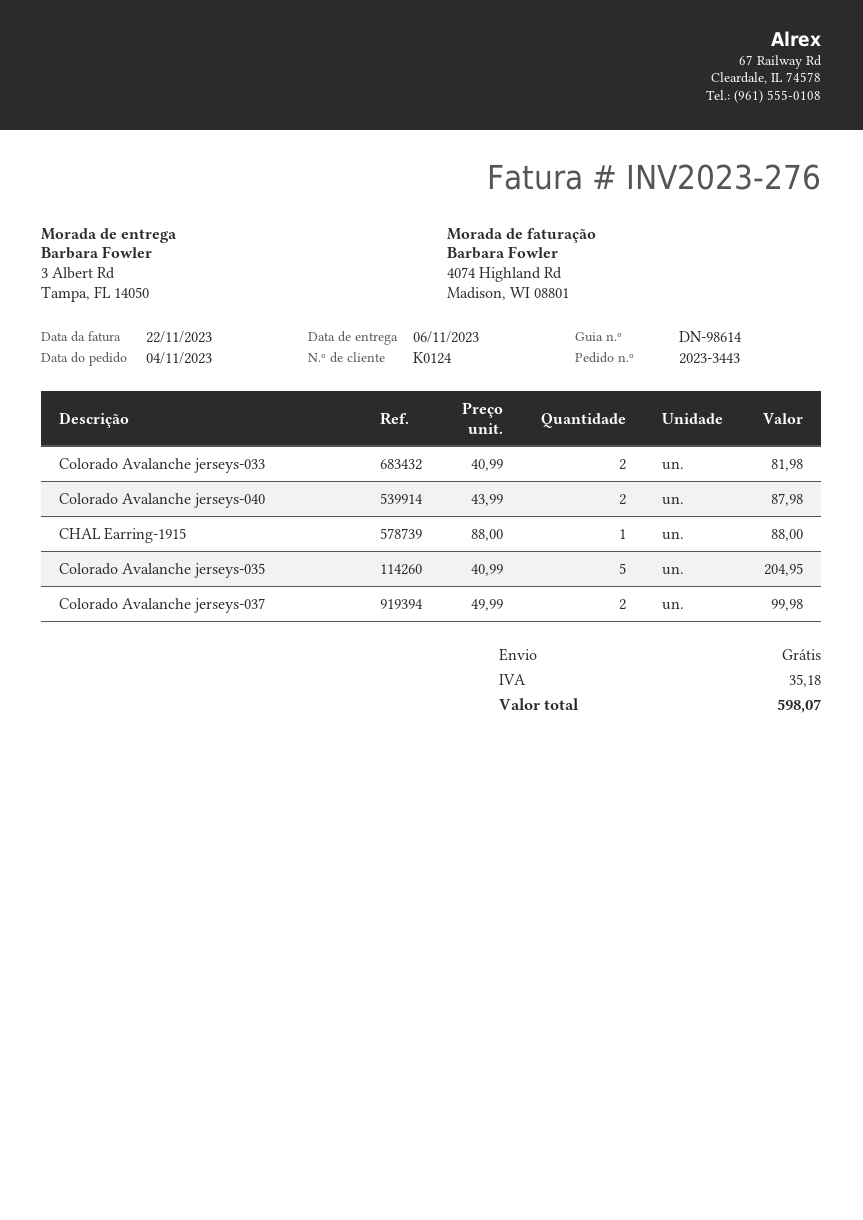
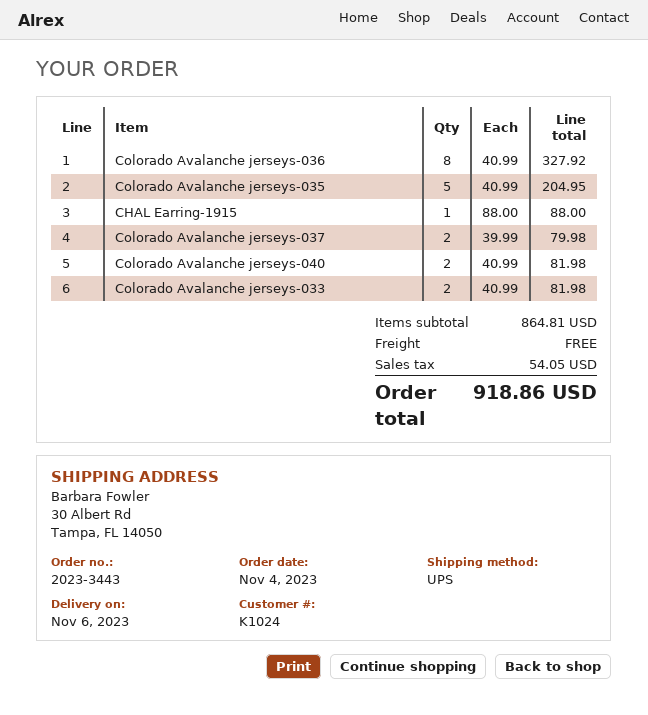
customer number: K0124 -> K1024
ship to: 3 Albert Rd, Tampa, FL 14050 -> 30 Albert Rd, Tampa, FL 14050
Colorado Avalanche jerseys-040: 2 x 43.99 = 87.98 -> 2 x 40.99 = 81.98
Colorado Avalanche jerseys-037: 2 x 49.99 = 99.98 -> 2 x 39.99 = 79.98
Colorado Avalanche jerseys-036: none -> 8 x 40.99 = 327.92
tax: 35.18 -> 54.05
total: 598.07 -> 918.86

